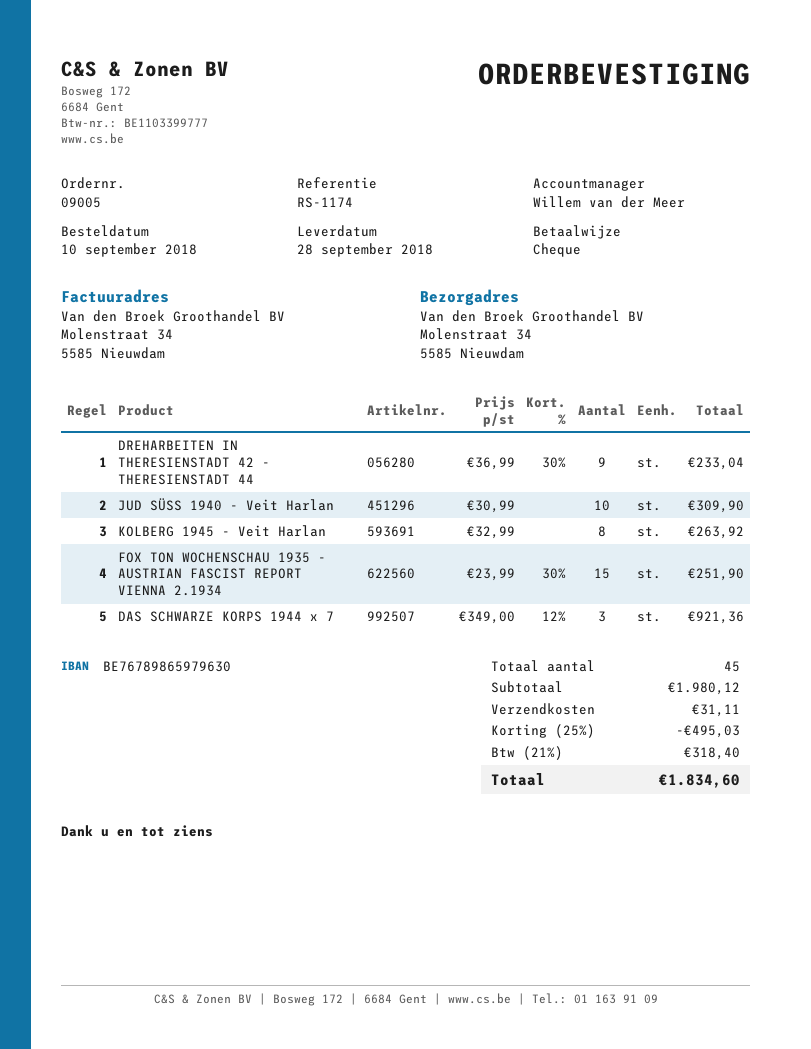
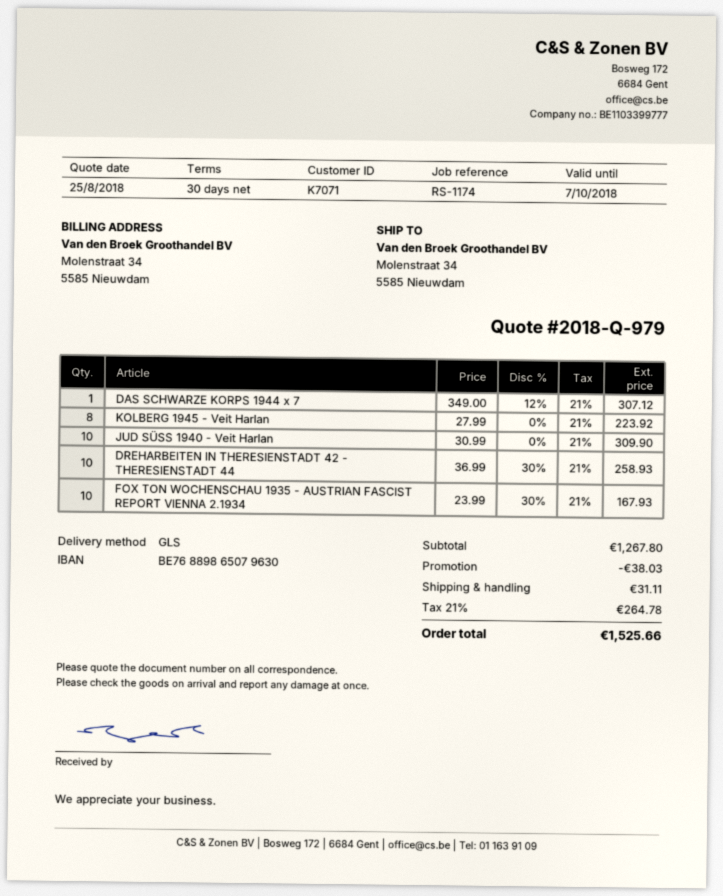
bank account: BE76789865979630 -> BE76889865079630
DREHARBEITEN IN THERESIENSTADT 42 - THERESIENSTADT 44: 9 x 36.99 - 30% = 233.04 -> 10 x 36.99 - 30% = 258.93
KOLBERG 1945 - Veit Harlan: 8 x 32.99 = 263.92 -> 8 x 27.99 = 223.92
FOX TON WOCHENSCHAU 1935 - AUSTRIAN FASCIST REPORT VIENNA 2.1934: 15 x 23.99 - 30% = 251.90 -> 10 x 23.99 - 30% = 167.93
DAS SCHWARZE KORPS 1944 x 7: 3 x 349.00 - 12% = 921.36 -> 1 x 349.00 - 12% = 307.12
subtotal: 1980.12 -> 1267.80
discount: 495.03 -> 38.03
tax: 21% = 318.40 -> 21% = 264.78
total: 1834.60 -> 1525.66

